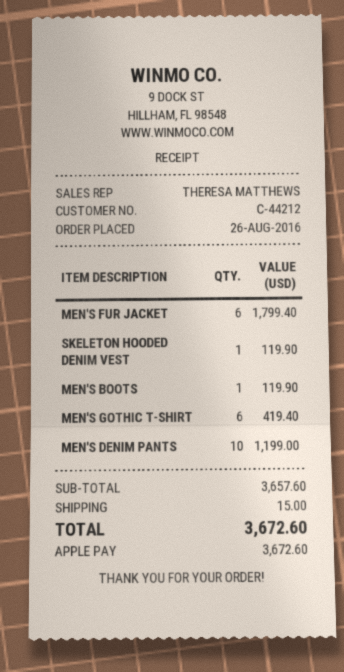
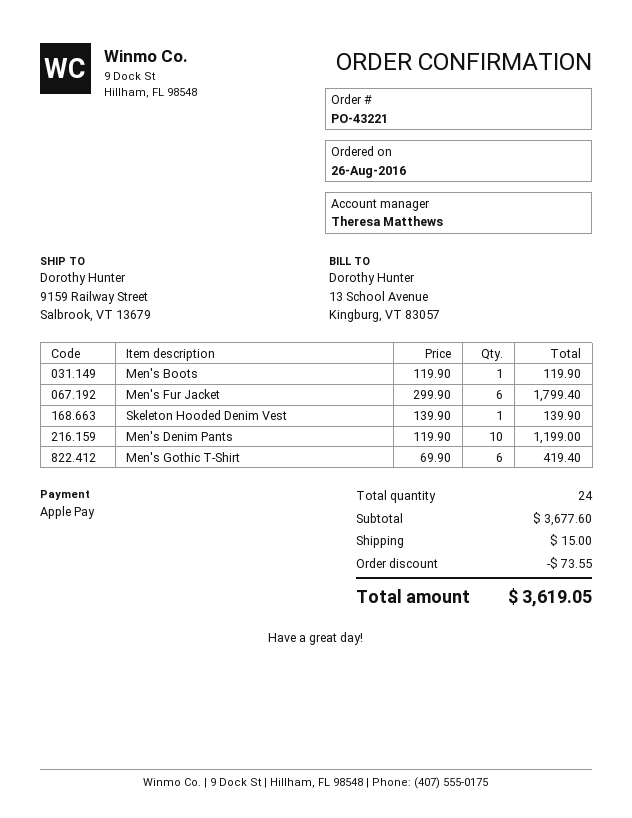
SKELETON HOODED DENIM VEST: 1 for 119.90 -> 1 for 139.90
subtotal: 3657.60 -> 3677.60
discount: none -> 73.55
total: 3672.60 -> 3619.05

